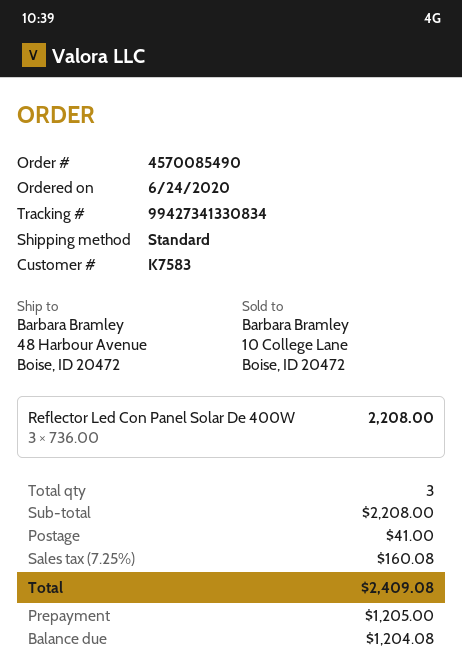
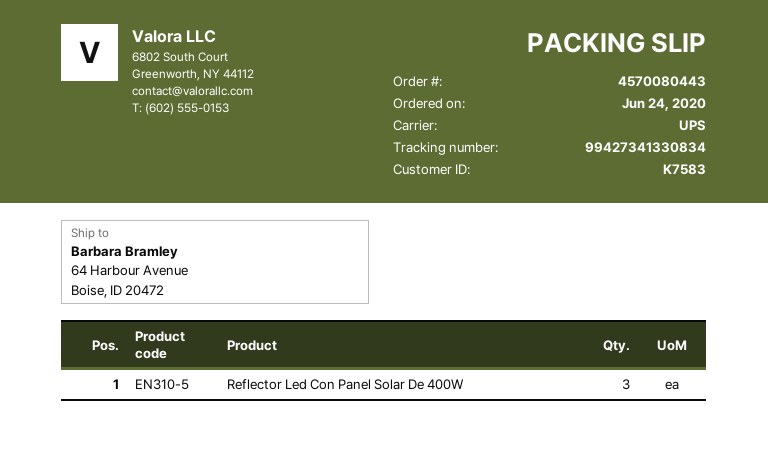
order number: 4570085490 -> 4570080443
shipping method: standard -> UPS
ship to: 48 Harbour Avenue, Boise, ID 20472 -> 64 Harbour Avenue, Boise, ID 20472

